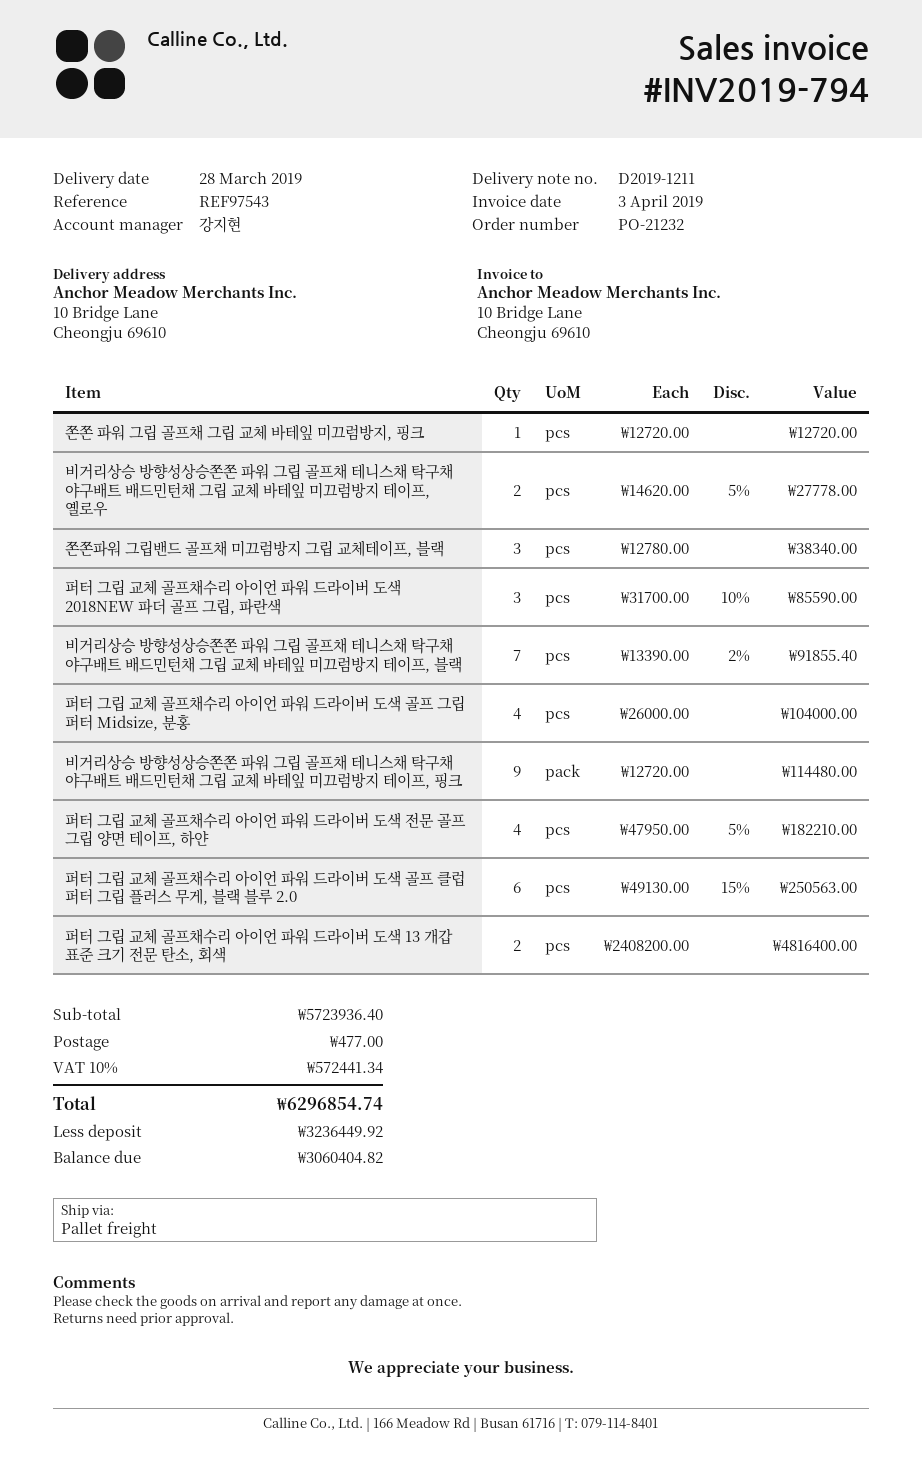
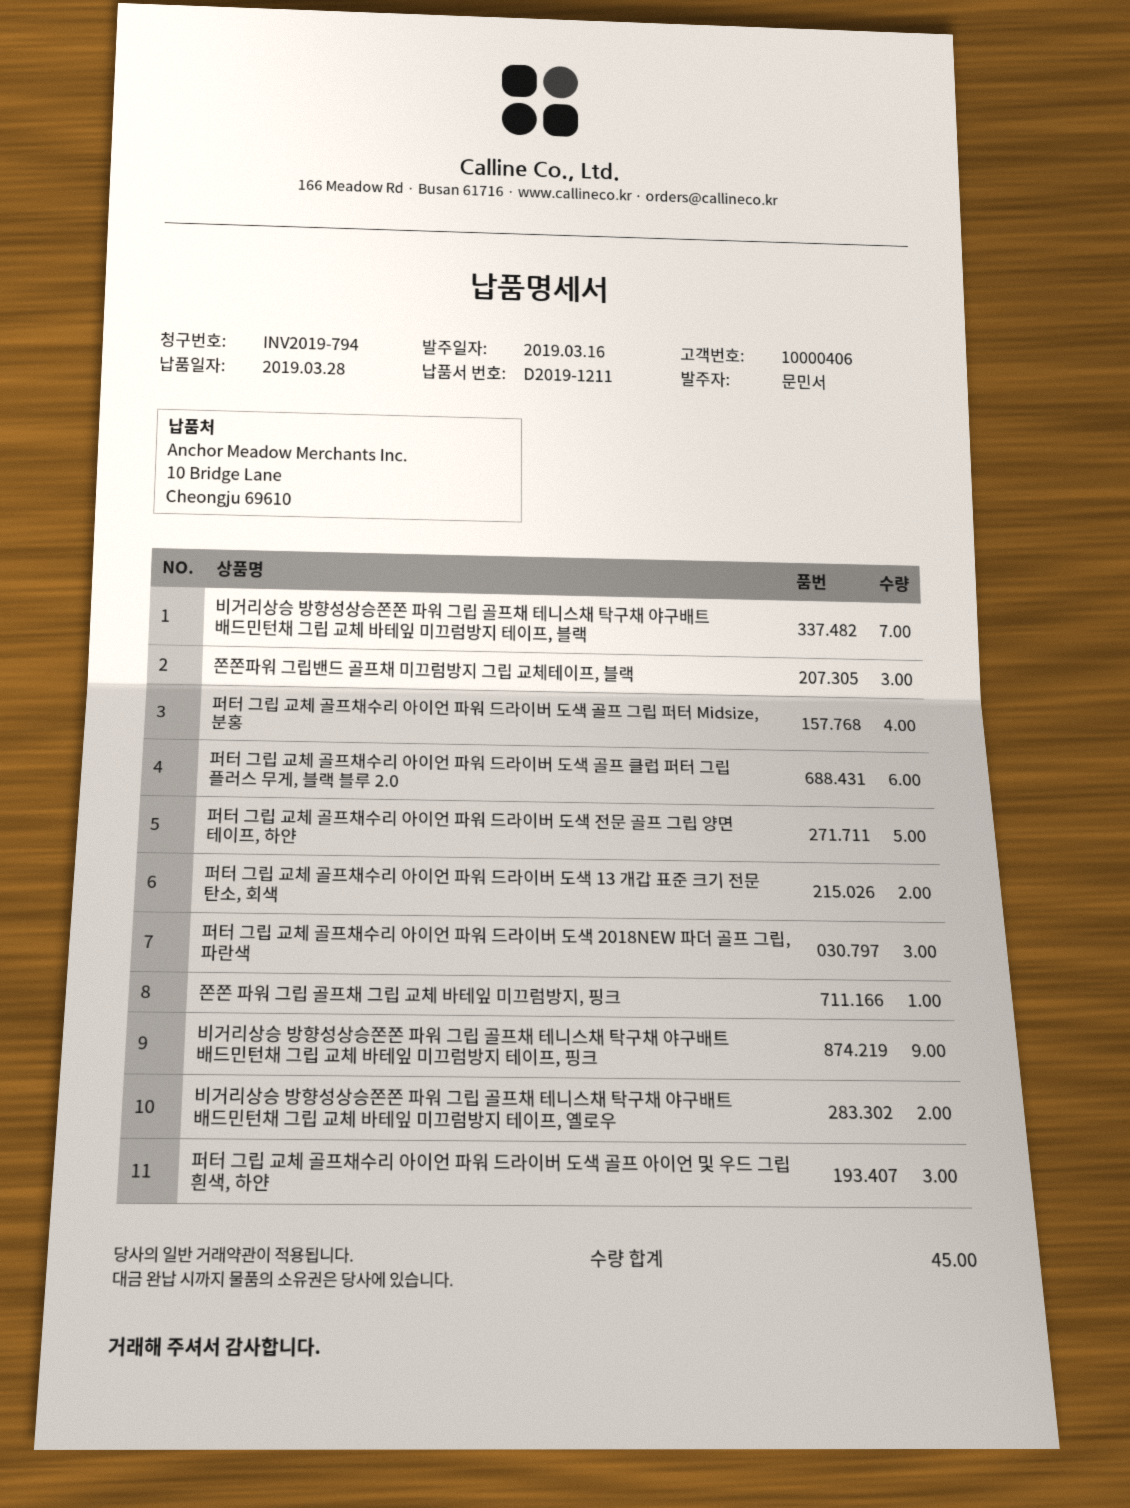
퍼터 그립 교체 골프채수리 아이언 파워 드라이버 도색 전문 골프 그립 양면 테이프, 하얀: 4 -> 5
퍼터 그립 교체 골프채수리 아이언 파워 드라이버 도색 골프 아이언 및 우드 그립 흰색, 하얀: none -> 3

